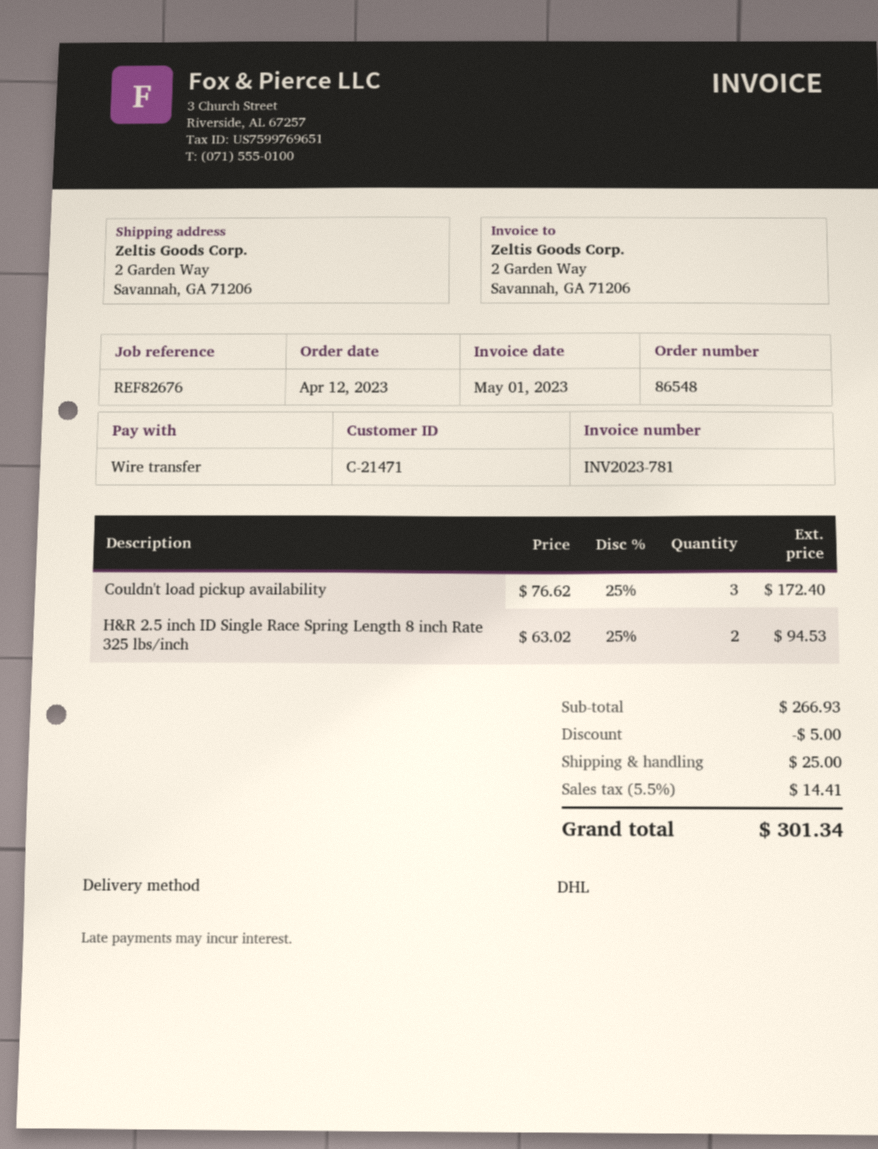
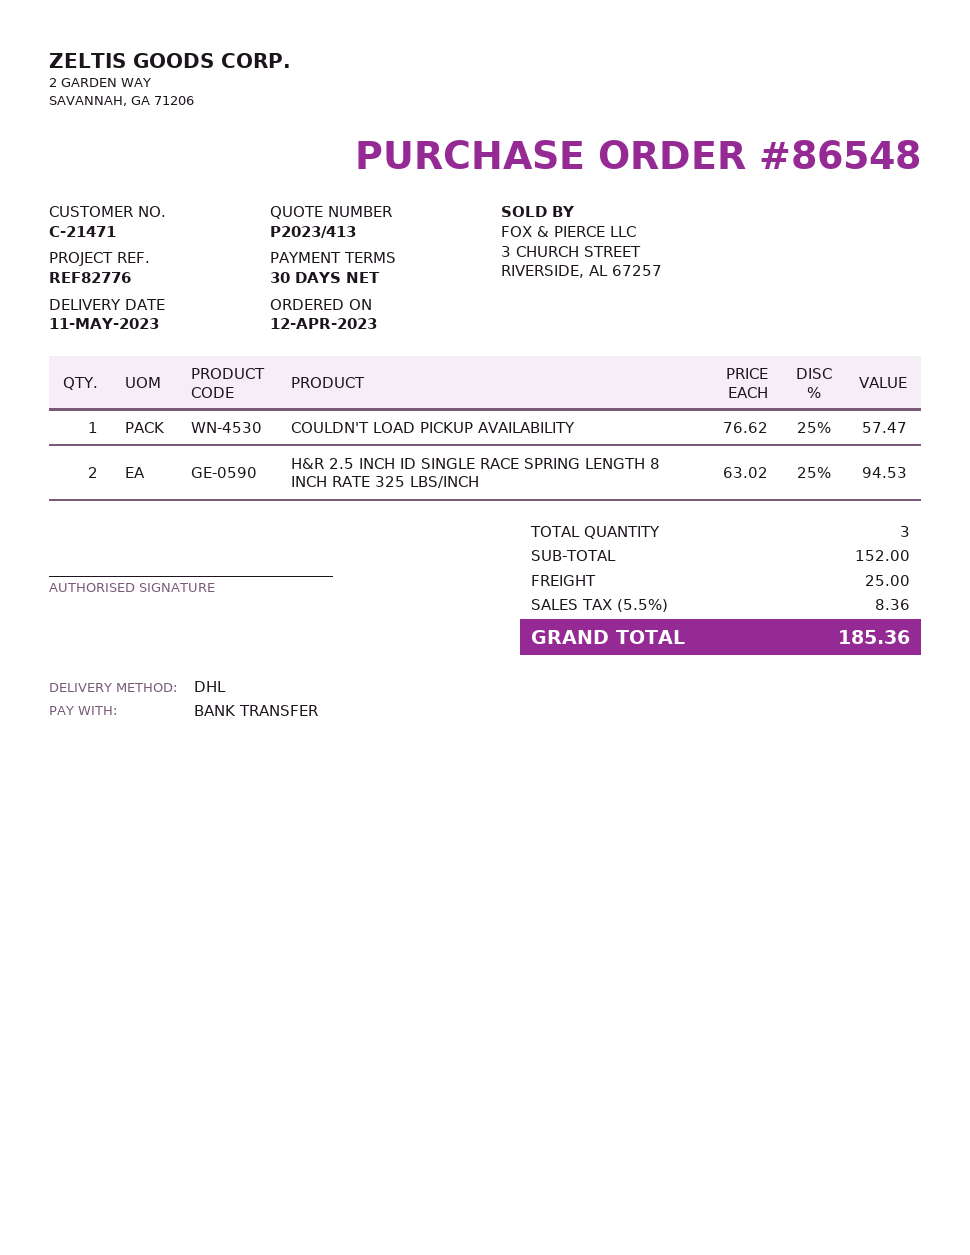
reference: REF82676 -> REF82776
Couldn't load pickup availability: 3 x 76.62 - 25% = 172.40 -> 1 x 76.62 - 25% = 57.47
subtotal: 266.93 -> 152.00
discount: 5.00 -> none
tax: 5.5% = 14.41 -> 5.5% = 8.36
total: 301.34 -> 185.36

